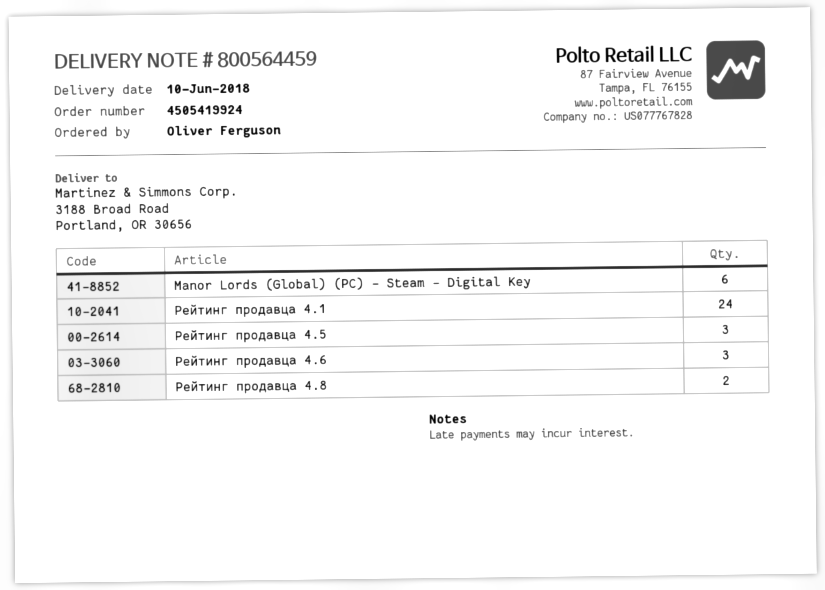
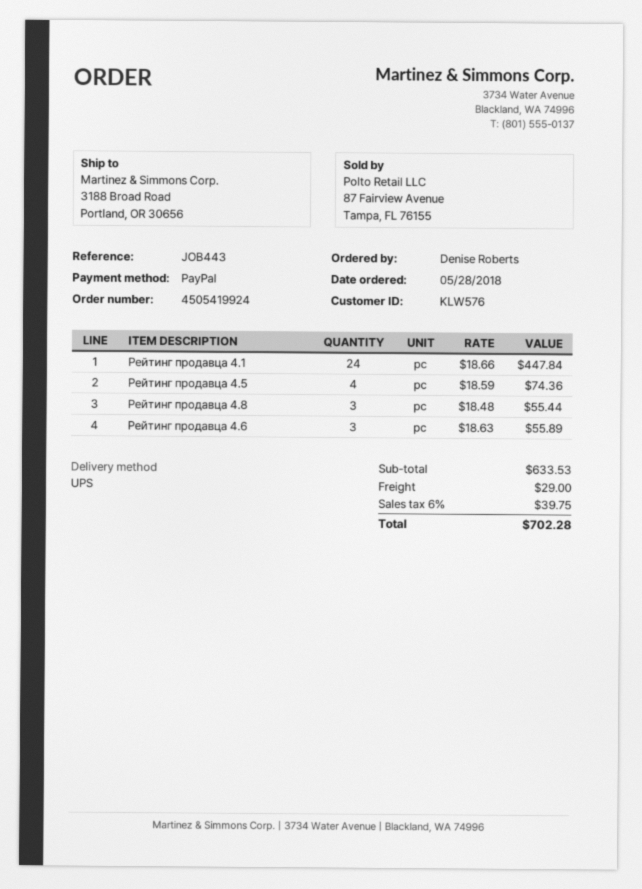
ordered by: Oliver Ferguson -> Denise Roberts
Manor Lords (Global) (PC) - Steam - Digital Key: 6 -> none
Рейтинг продавца 4.5: 3 -> 4
Рейтинг продавца 4.8: 2 -> 3

